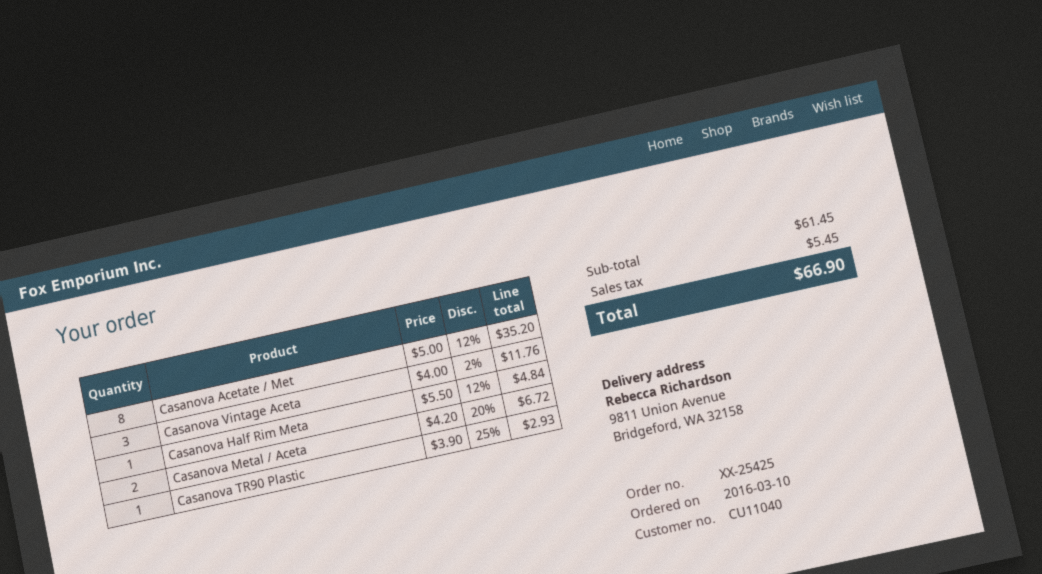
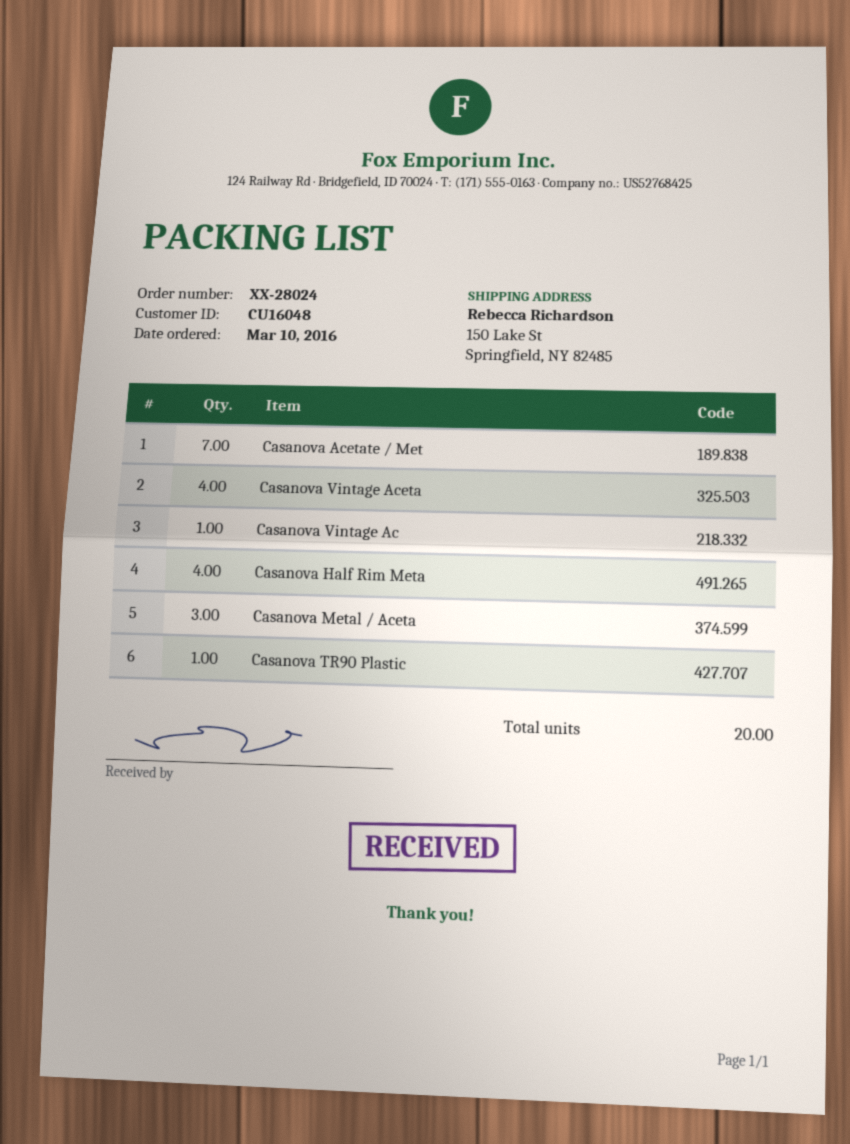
order number: XX-25425 -> XX-28024
customer number: CU11040 -> CU16048
ship to: 9811 Union Avenue, Bridgeford, WA 32158 -> 150 Lake St, Springfield, NY 82485
Casanova Acetate / Met: 8 -> 7
Casanova Vintage Aceta: 3 -> 4
Casanova Half Rim Meta: 1 -> 4
Casanova Metal / Aceta: 2 -> 3
Casanova Vintage Ac: none -> 1

